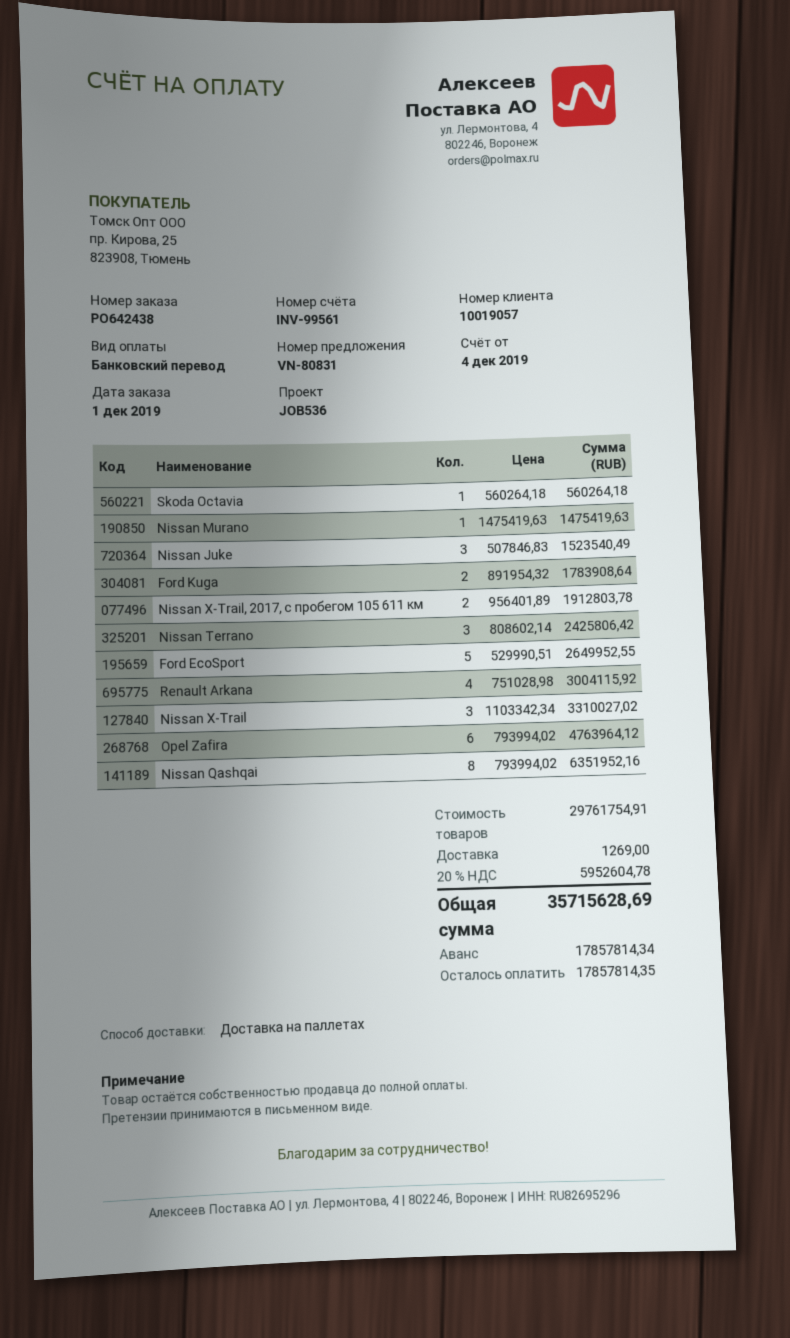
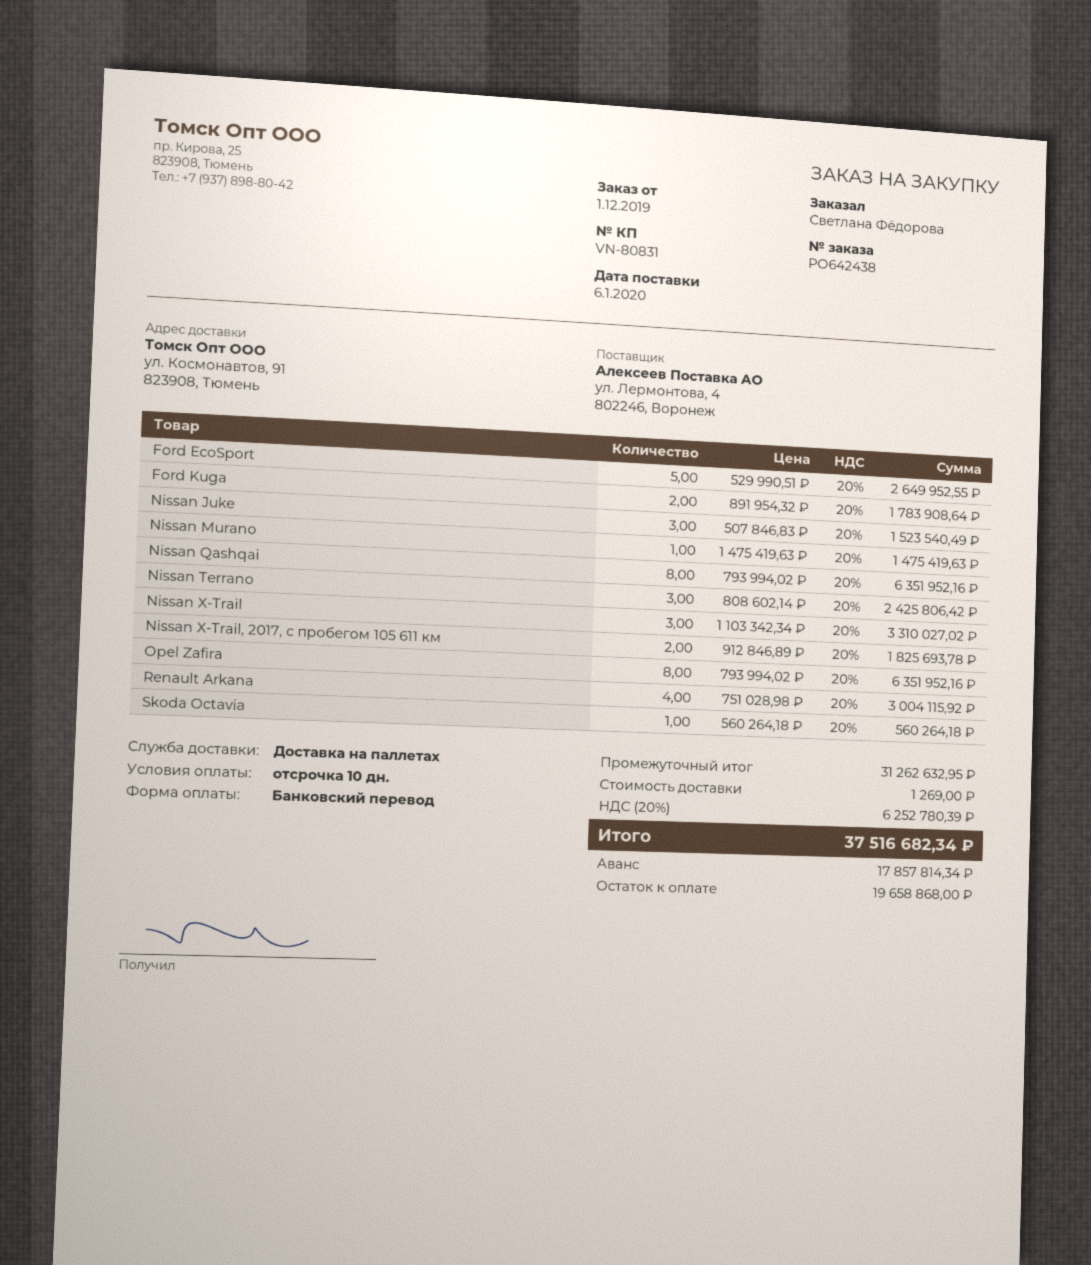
Nissan X-Trail, 2017, с пробегом 105 611 км: 2 x 956401.89 = 1912803.78 -> 2 x 912846.89 = 1825693.78
Opel Zafira: 6 x 793994.02 = 4763964.12 -> 8 x 793994.02 = 6351952.16
subtotal: 29761754.91 -> 31262632.95
tax: 20% = 5952604.78 -> 20% = 6252780.39
total: 35715628.69 -> 37516682.34
balance: 17857814.35 -> 19658868.00

